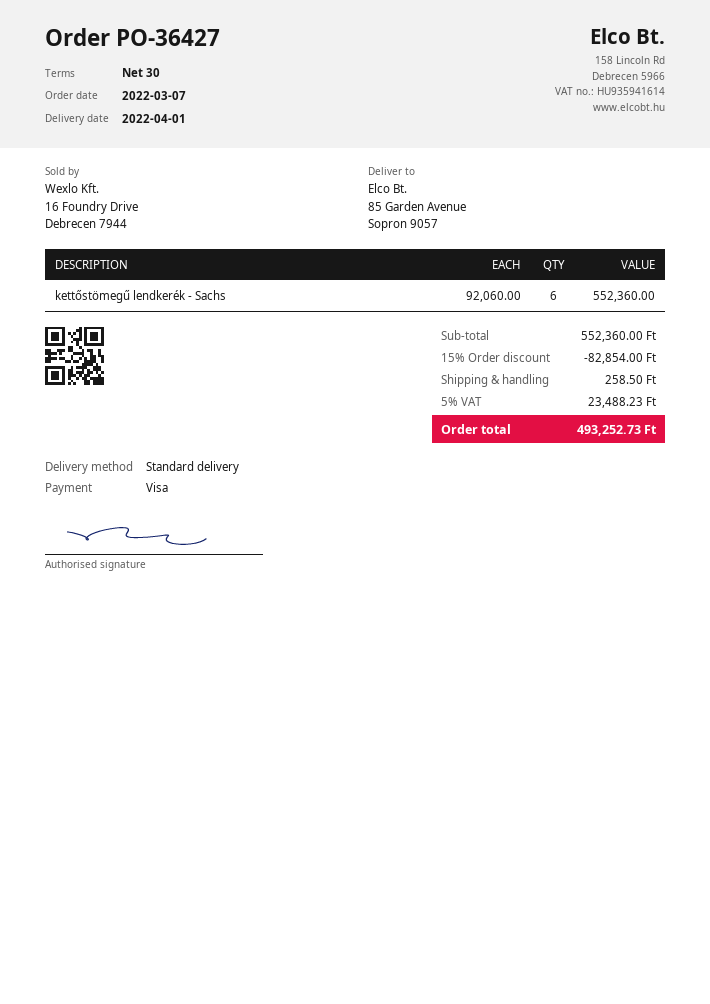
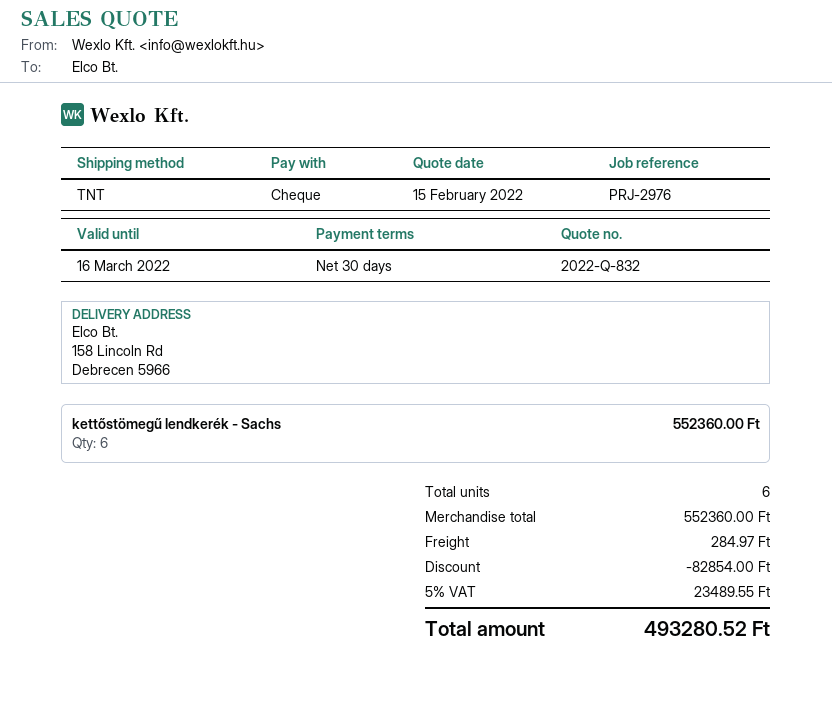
payment method: Visa -> cheque
shipping method: standard -> TNT
ship to: 85 Garden Avenue, Sopron 9057 -> 158 Lincoln Rd, Debrecen 5966
shipping: 258.50 -> 284.97
tax: 5% = 23488.23 -> 5% = 23489.55
total: 493252.73 -> 493280.52

